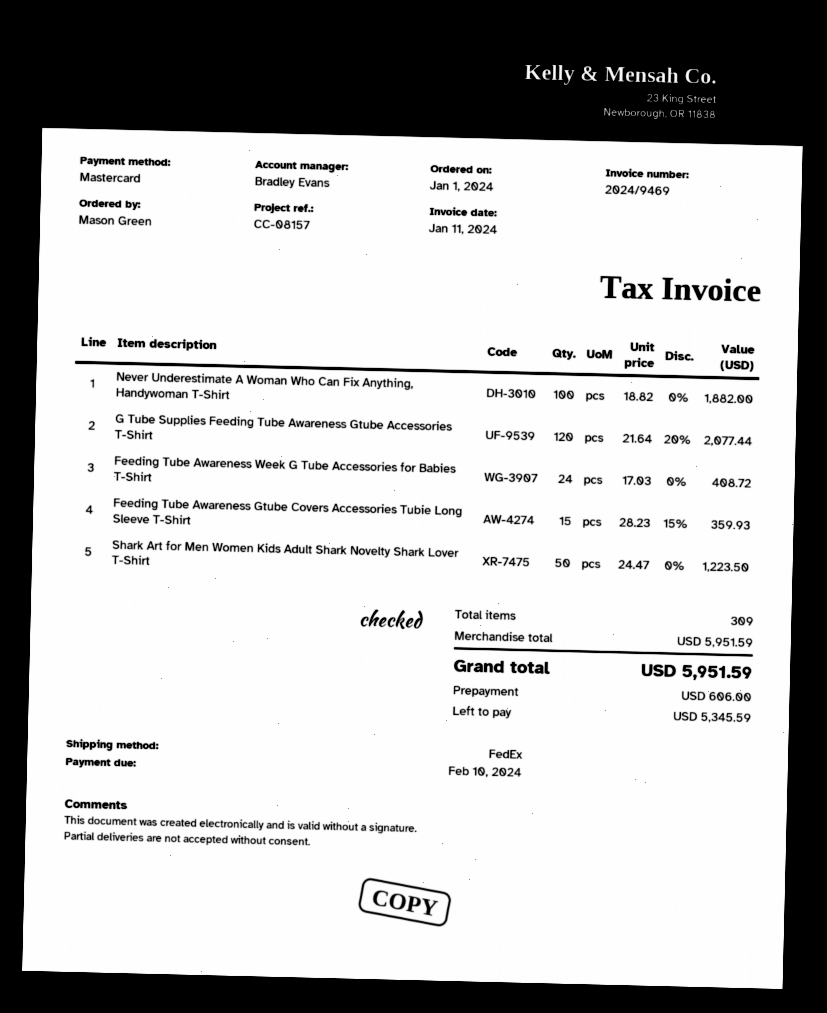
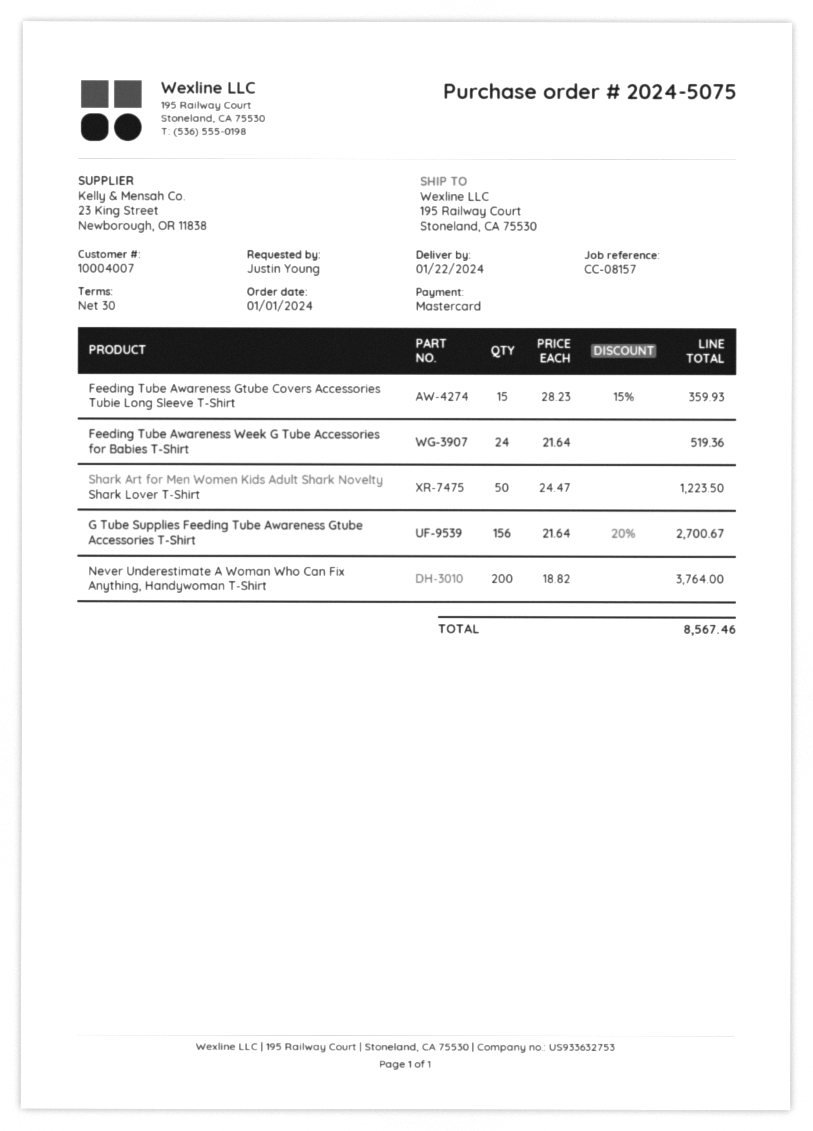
ordered by: Mason Green -> Justin Young
Never Underestimate A Woman Who Can Fix Anything, Handywoman T-Shirt: 100 x 18.82 = 1882.00 -> 200 x 18.82 = 3764.00
G Tube Supplies Feeding Tube Awareness Gtube Accessories T-Shirt: 120 x 21.64 - 20% = 2077.44 -> 156 x 21.64 - 20% = 2700.67
Feeding Tube Awareness Week G Tube Accessories for Babies T-Shirt: 24 x 17.03 = 408.72 -> 24 x 21.64 = 519.36
total: 5951.59 -> 8567.46

